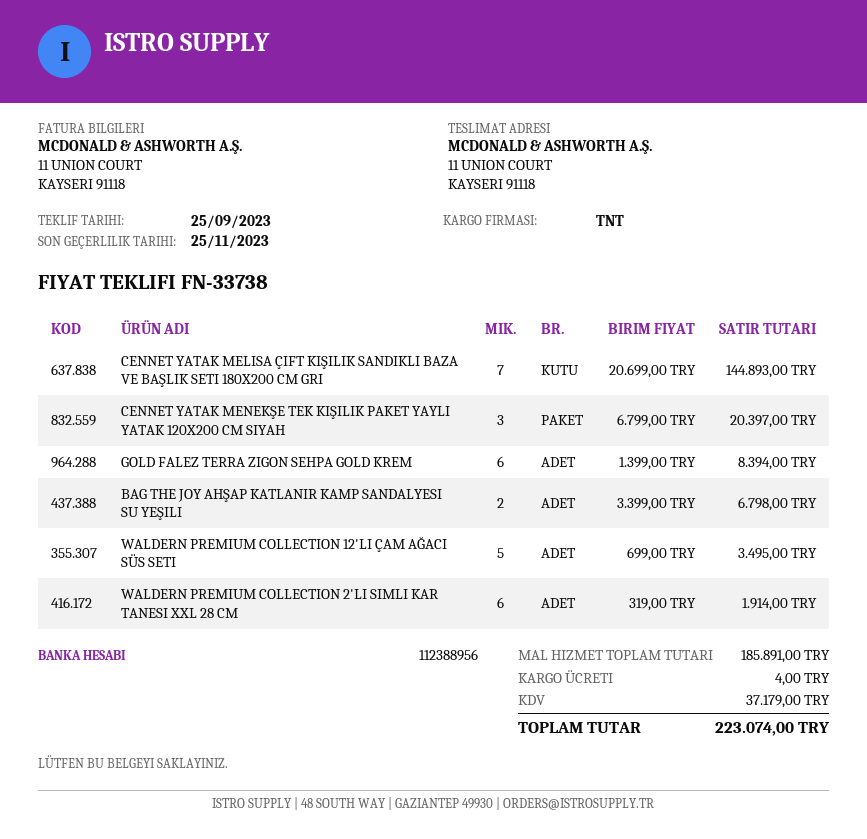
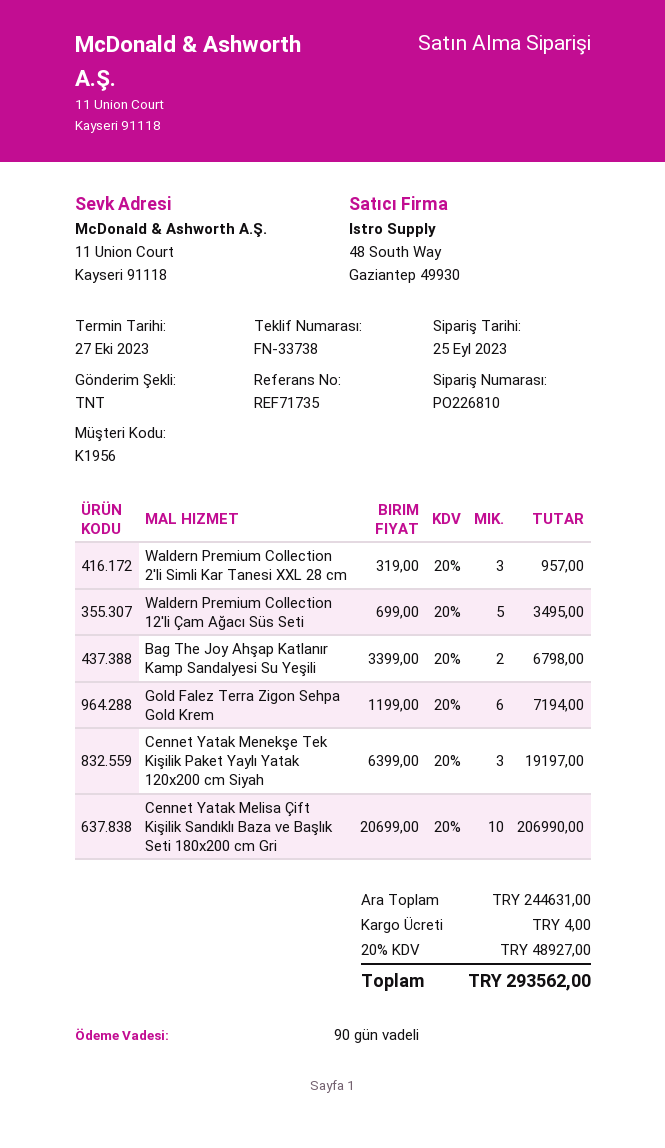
CENNET YATAK MELISA ÇIFT KIŞILIK SANDIKLI BAZA VE BAŞLIK SETI 180X200 CM GRI: 7 x 20699.00 = 144893.00 -> 10 x 20699.00 = 206990.00
CENNET YATAK MENEKŞE TEK KIŞILIK PAKET YAYLI YATAK 120X200 CM SIYAH: 3 x 6799.00 = 20397.00 -> 3 x 6399.00 = 19197.00
GOLD FALEZ TERRA ZIGON SEHPA GOLD KREM: 6 x 1399.00 = 8394.00 -> 6 x 1199.00 = 7194.00
WALDERN PREMIUM COLLECTION 2'LI SIMLI KAR TANESI XXL 28 CM: 6 x 319.00 = 1914.00 -> 3 x 319.00 = 957.00
subtotal: 185891.00 -> 244631.00
tax: 37179.00 -> 48927.00
total: 223074.00 -> 293562.00

